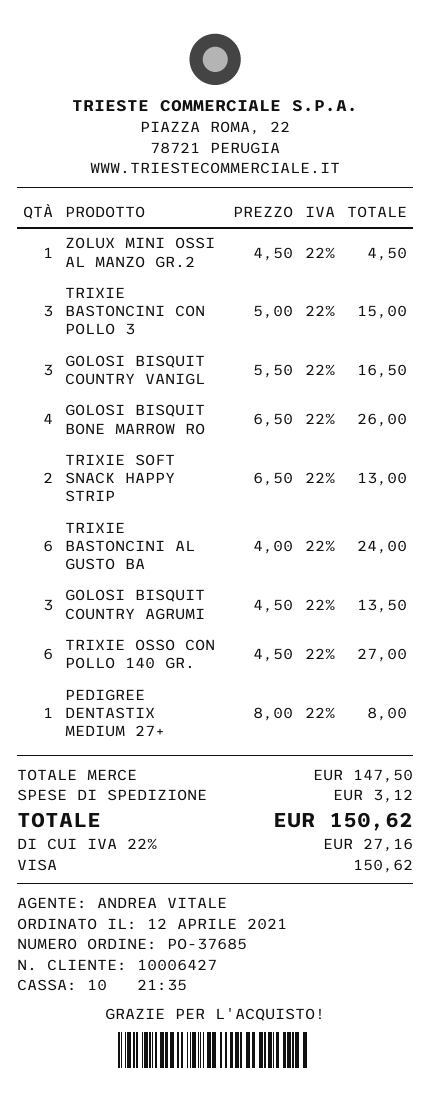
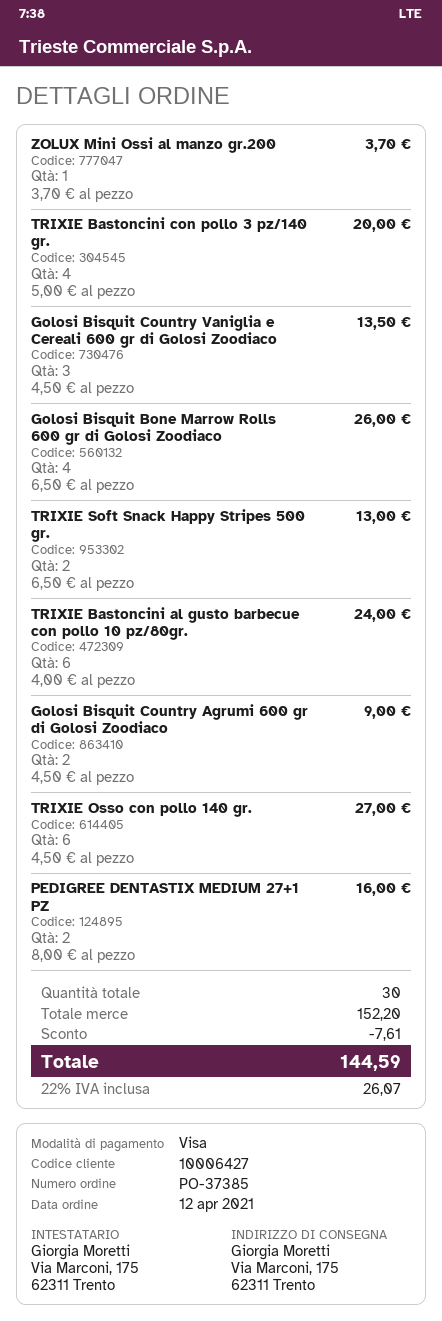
order number: PO-37685 -> PO-37385
ZOLUX MINI OSSI AL MANZO GR.2: 1 x 4.50 = 4.50 -> 1 x 3.70 = 3.70
TRIXIE BASTONCINI CON POLLO 3: 3 x 5.00 = 15.00 -> 4 x 5.00 = 20.00
GOLOSI BISQUIT COUNTRY VANIGL: 3 x 5.50 = 16.50 -> 3 x 4.50 = 13.50
GOLOSI BISQUIT COUNTRY AGRUMI: 3 x 4.50 = 13.50 -> 2 x 4.50 = 9.00
PEDIGREE DENTASTIX MEDIUM 27+: 1 x 8.00 = 8.00 -> 2 x 8.00 = 16.00
subtotal: 147.50 -> 152.20
discount: none -> 7.61
shipping: 3.12 -> none
tax: 22% = 27.16 -> 22% = 26.07
total: 150.62 -> 144.59

